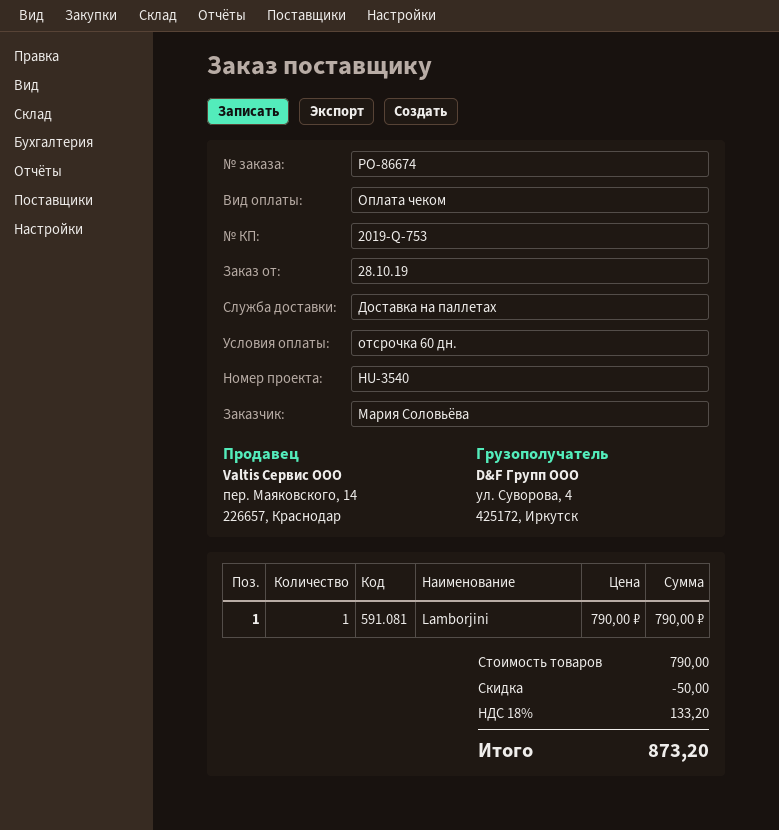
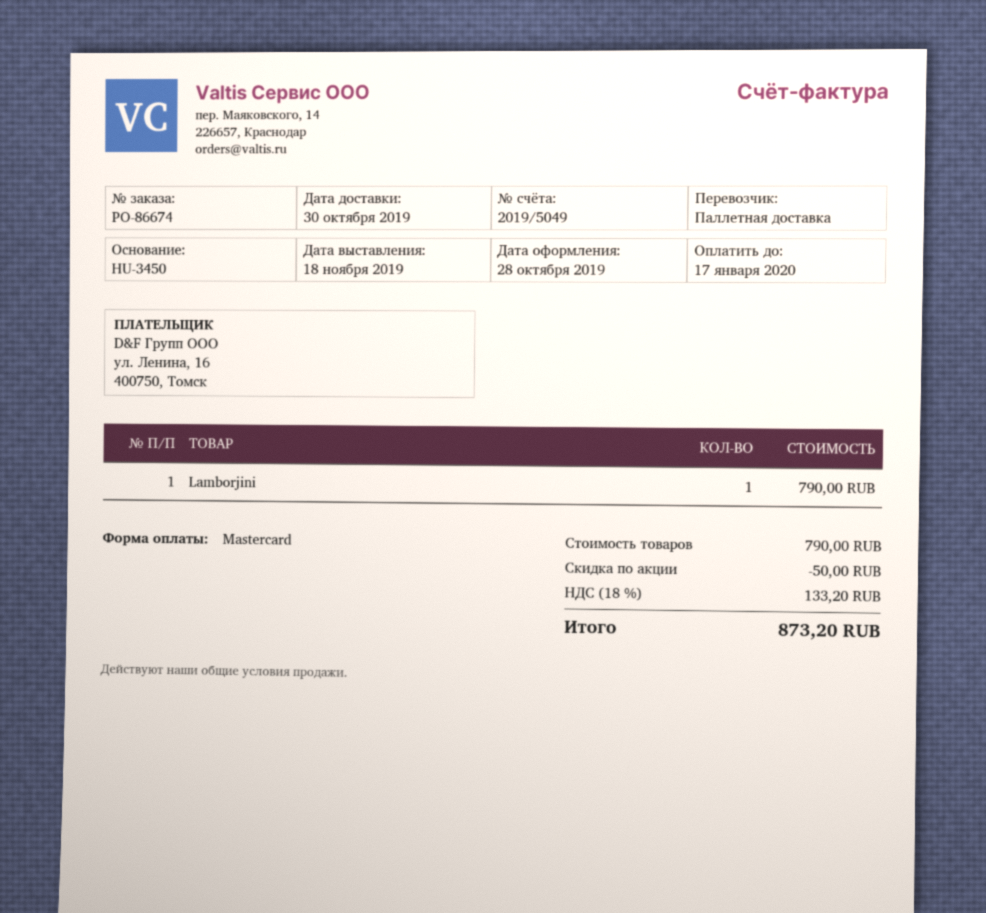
reference: HU-3540 -> HU-3450
payment method: cheque -> Mastercard

